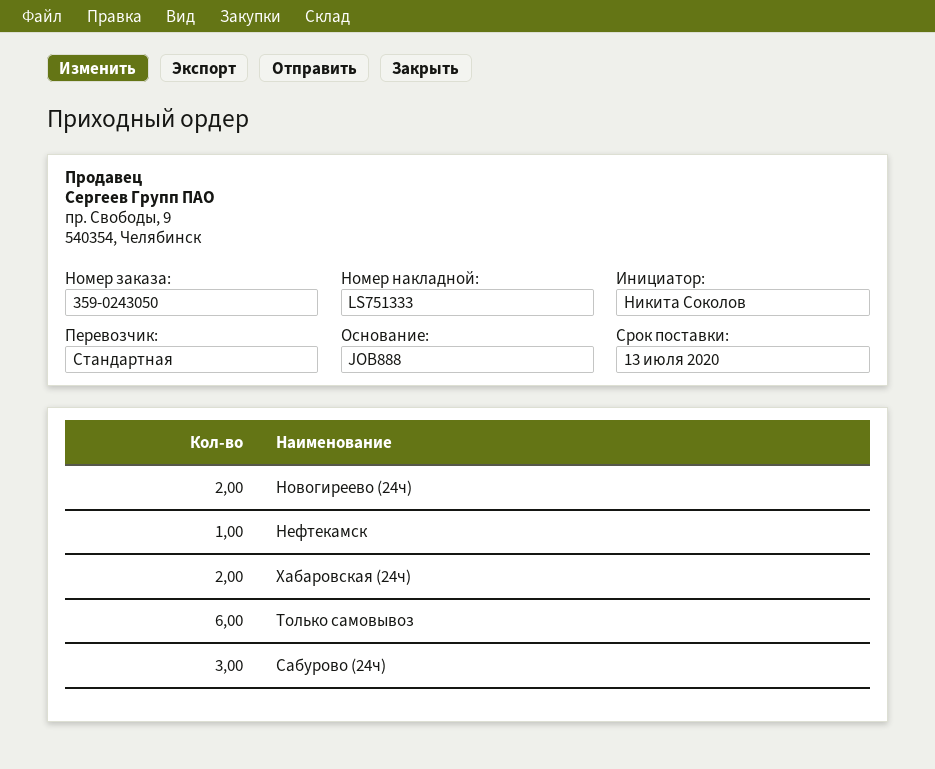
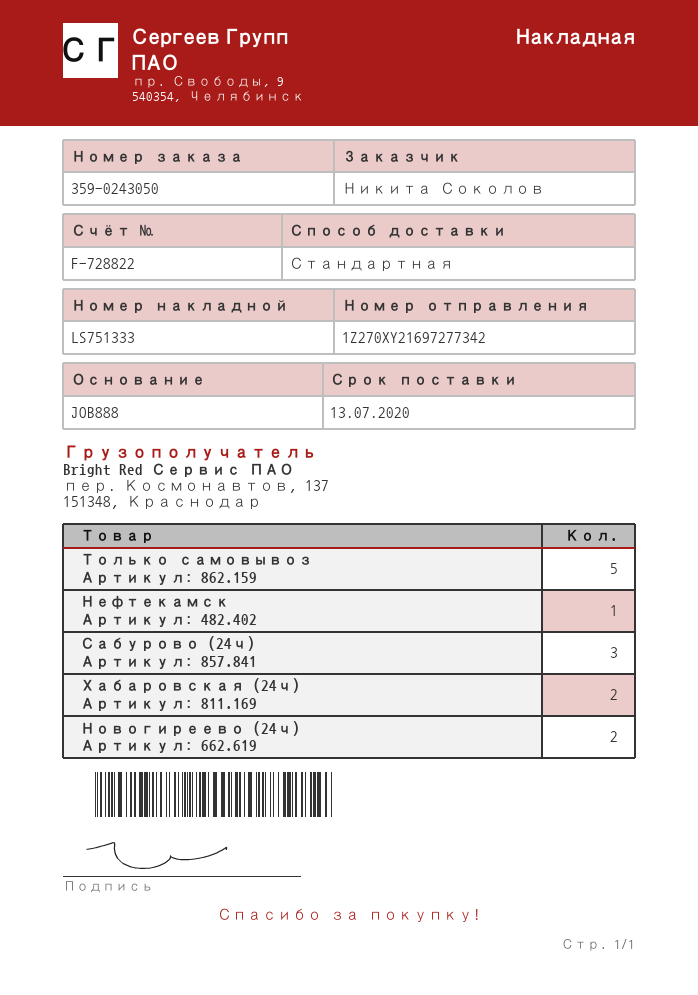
Только самовывоз: 6 -> 5

